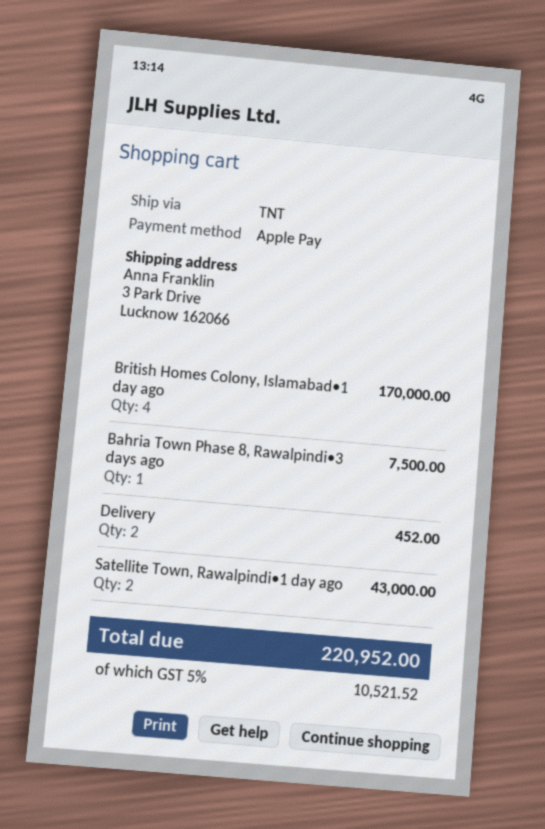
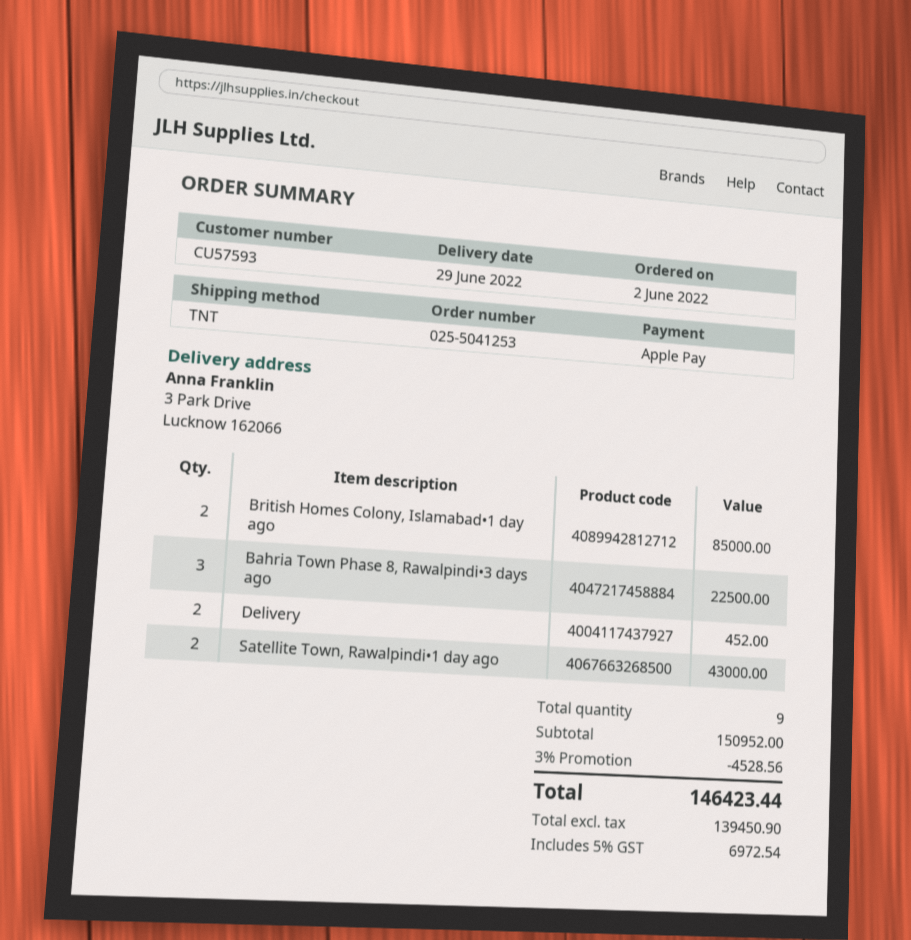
British Homes Colony, Islamabad•1 day ago: 4 for 170000.00 -> 2 for 85000.00
Bahria Town Phase 8, Rawalpindi•3 days ago: 1 for 7500.00 -> 3 for 22500.00
discount: none -> 3% = 4528.56
tax: 5% = 10521.52 -> 5% = 6972.54
total: 220952.00 -> 146423.44

